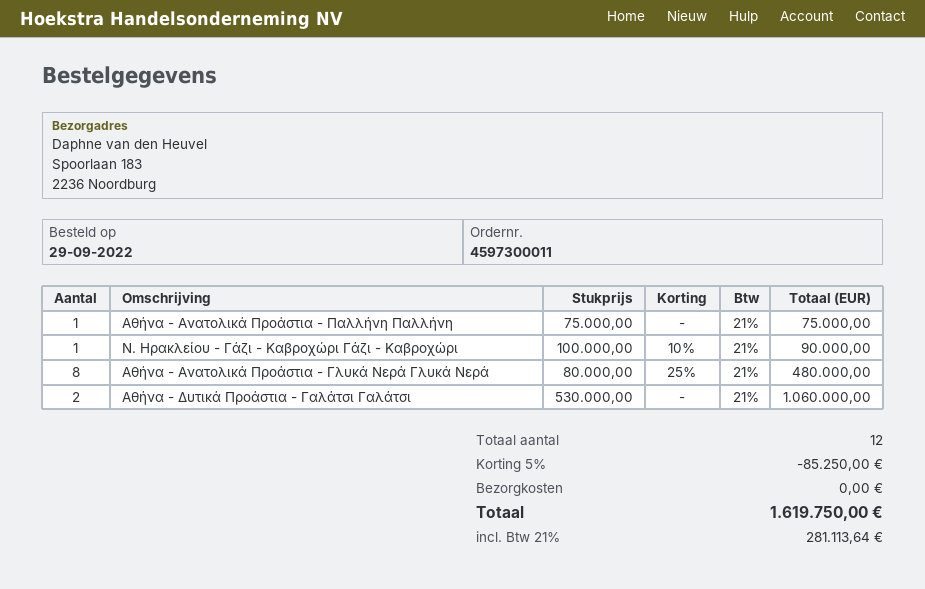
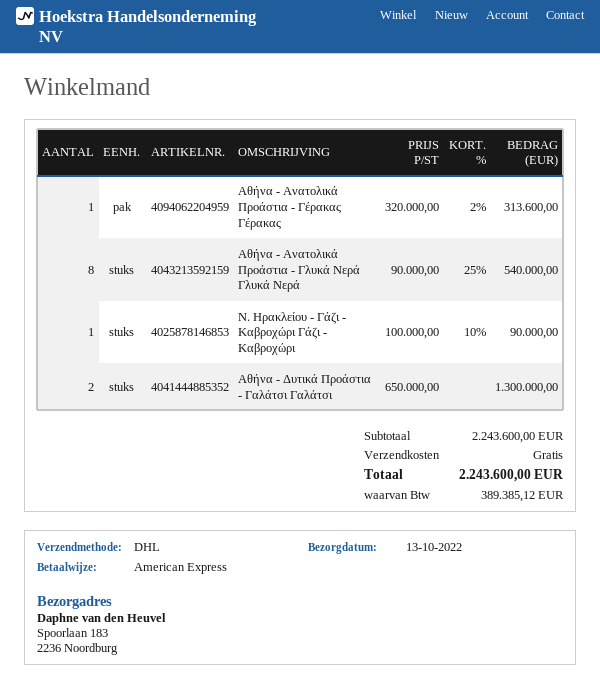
Αθήνα - Ανατολικά Προάστια - Παλλήνη Παλλήνη: 1 x 75000.00 = 75000.00 -> none
Αθήνα - Ανατολικά Προάστια - Γλυκά Νερά Γλυκά Νερά: 8 x 80000.00 - 25% = 480000.00 -> 8 x 90000.00 - 25% = 540000.00
Αθήνα - Δυτικά Προάστια - Γαλάτσι Γαλάτσι: 2 x 530000.00 = 1060000.00 -> 2 x 650000.00 = 1300000.00
Αθήνα - Ανατολικά Προάστια - Γέρακας Γέρακας: none -> 1 x 320000.00 - 2% = 313600.00
discount: 5% = 85250.00 -> none
tax: 281113.64 -> 389385.12
total: 1619750.00 -> 2243600.00

